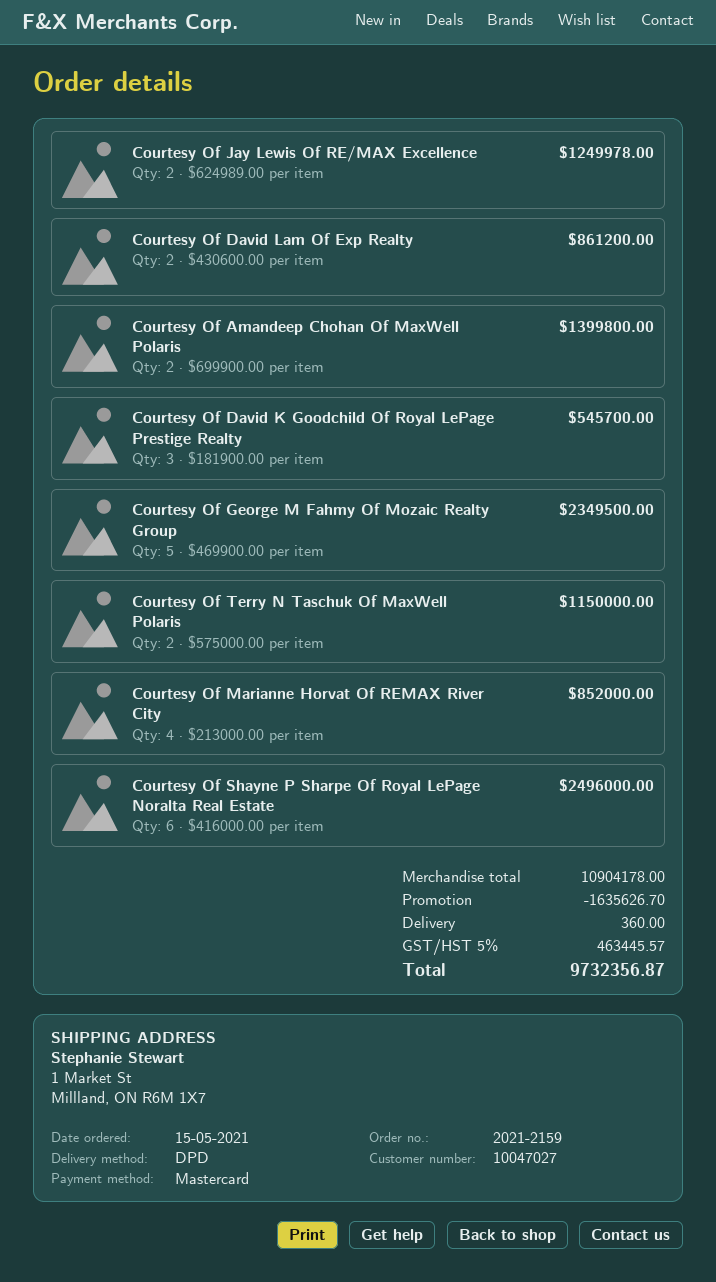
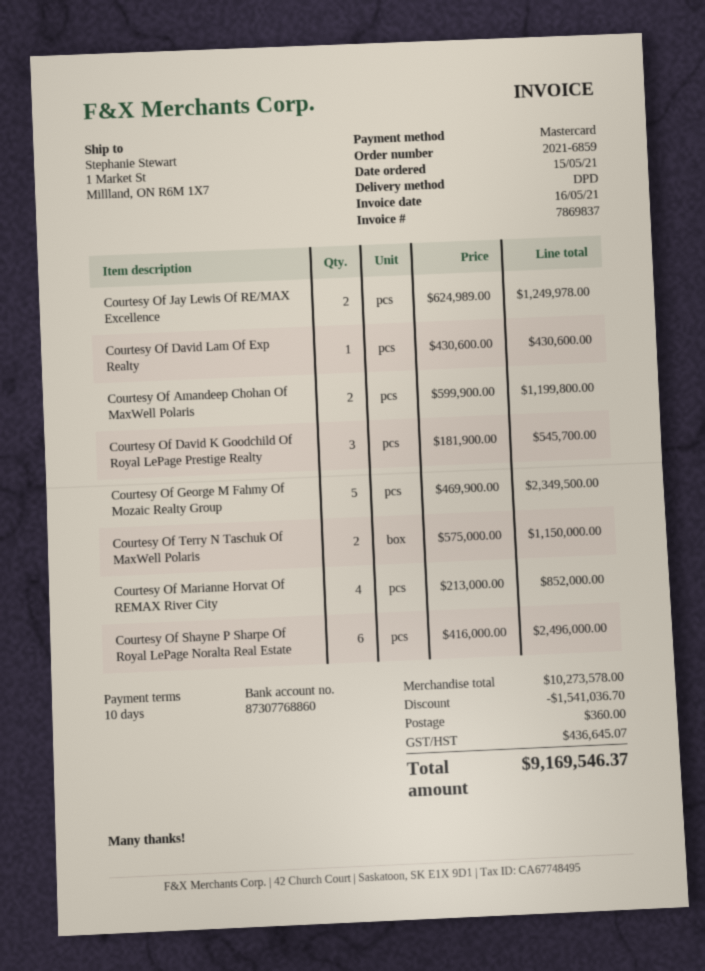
order number: 2021-2159 -> 2021-6859
Courtesy Of David Lam Of Exp Realty: 2 x 430600.00 = 861200.00 -> 1 x 430600.00 = 430600.00
Courtesy Of Amandeep Chohan Of MaxWell Polaris: 2 x 699900.00 = 1399800.00 -> 2 x 599900.00 = 1199800.00
subtotal: 10904178.00 -> 10273578.00
discount: 1635626.70 -> 1541036.70
tax: 463445.57 -> 436645.07
total: 9732356.87 -> 9169546.37

